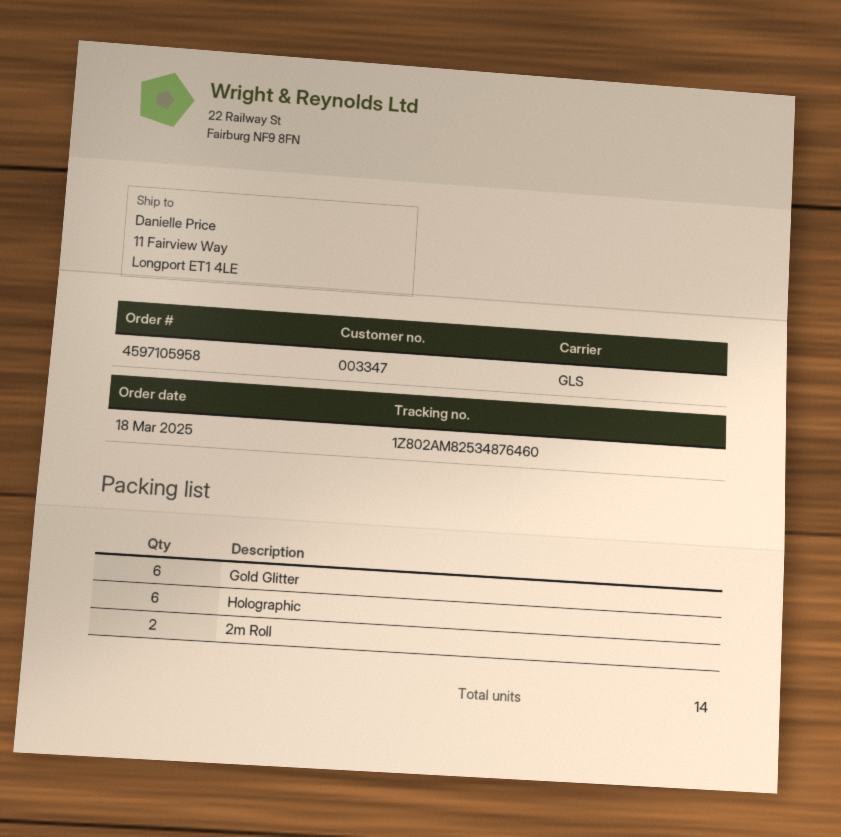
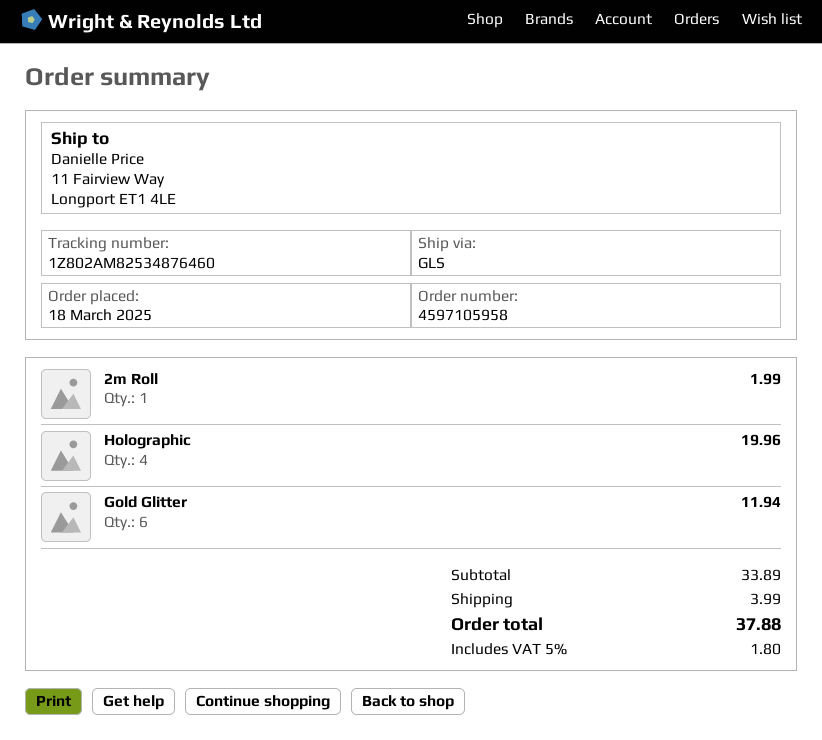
Holographic: 6 -> 4
2m Roll: 2 -> 1

